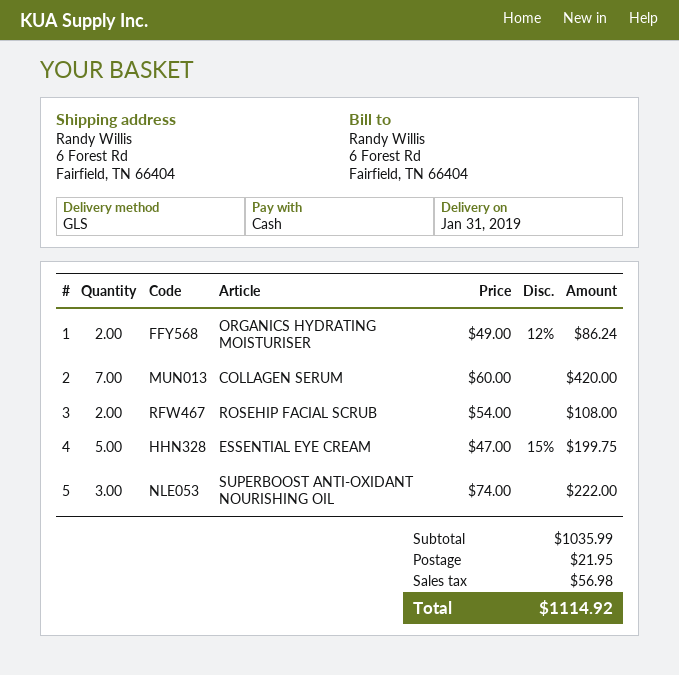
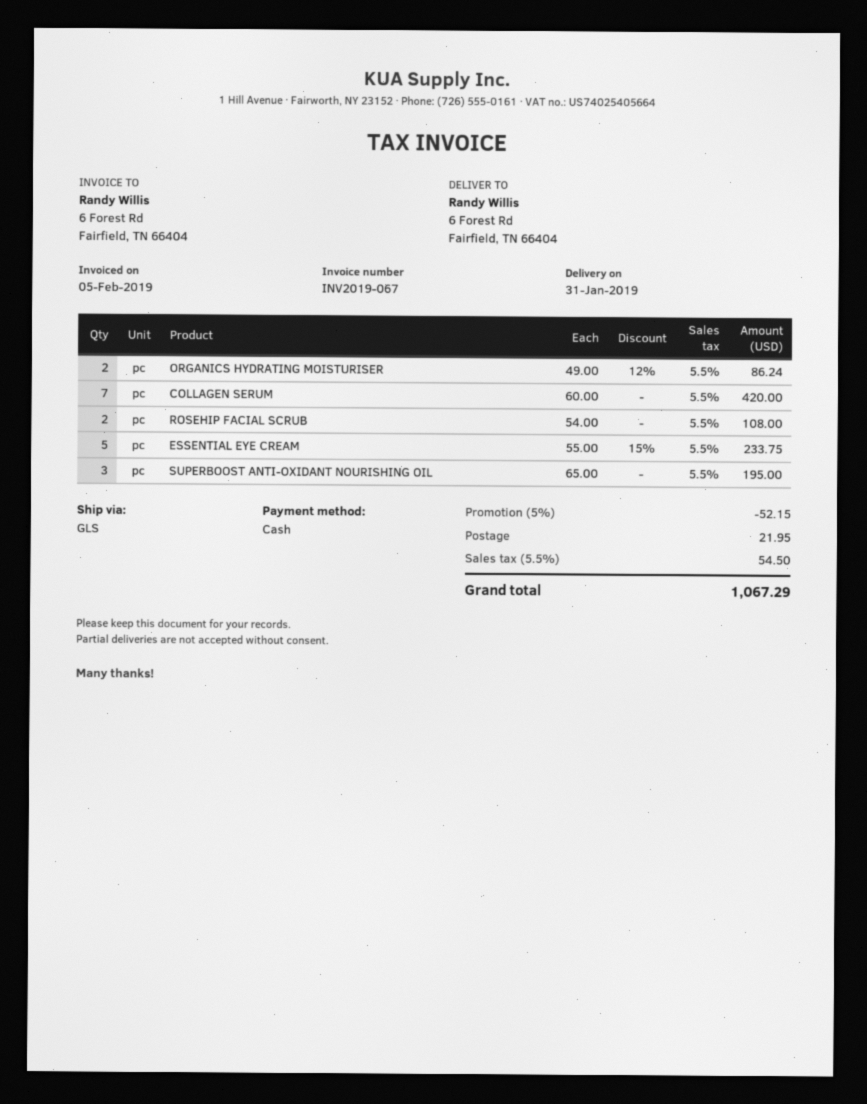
ESSENTIAL EYE CREAM: 5 x 47.00 - 15% = 199.75 -> 5 x 55.00 - 15% = 233.75
SUPERBOOST ANTI-OXIDANT NOURISHING OIL: 3 x 74.00 = 222.00 -> 3 x 65.00 = 195.00
discount: none -> 5% = 52.15
tax: 56.98 -> 54.50
total: 1114.92 -> 1067.29

